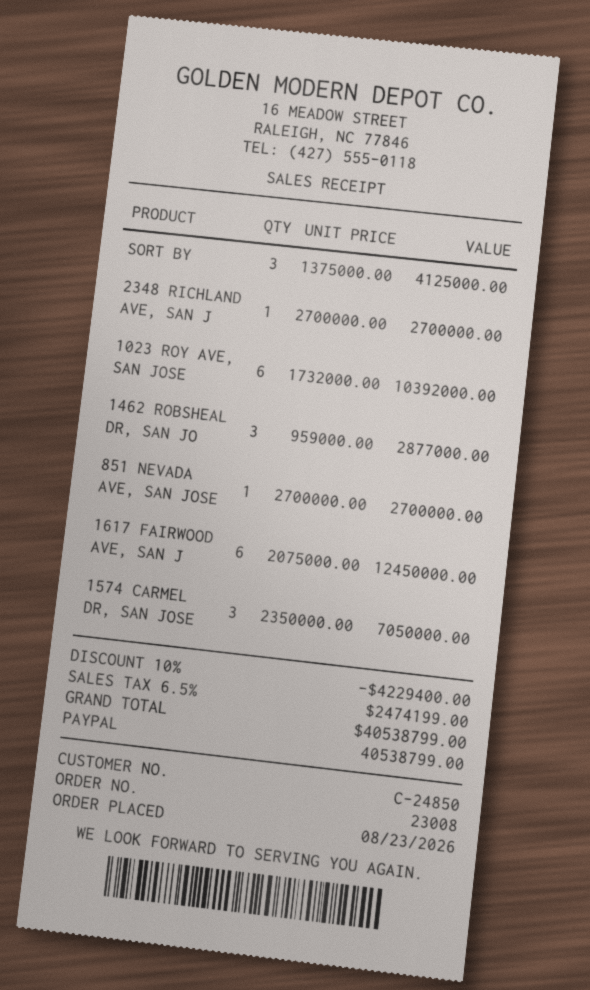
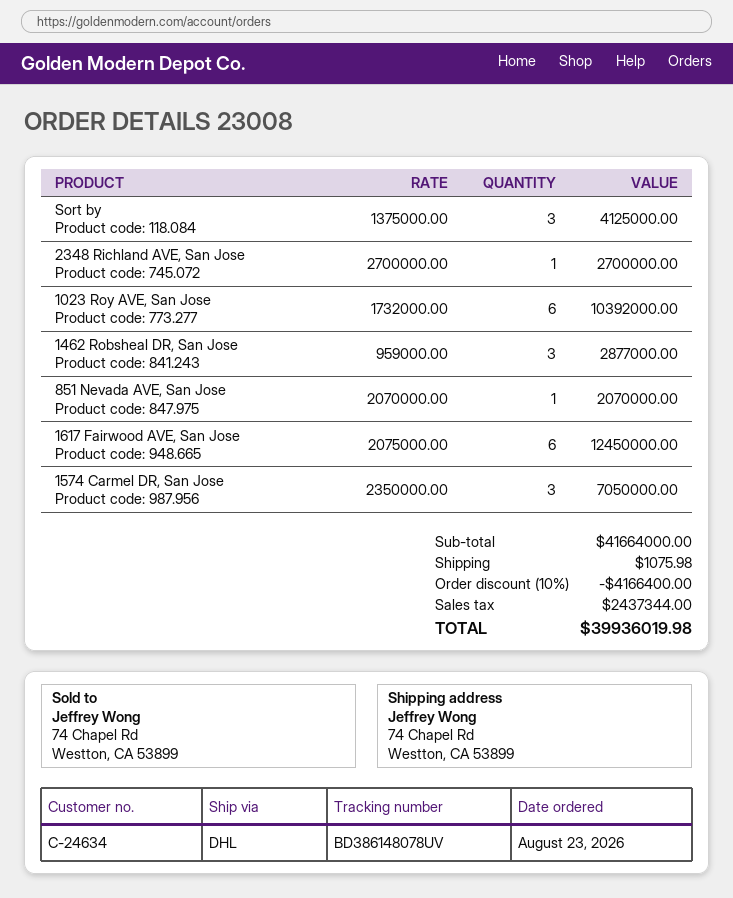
customer number: C-24850 -> C-24634
851 NEVADA AVE, SAN JOSE: 1 x 2700000.00 = 2700000.00 -> 1 x 2070000.00 = 2070000.00
discount: 10% = 4229400.00 -> 10% = 4166400.00
shipping: none -> 1075.98
tax: 2474199.00 -> 2437344.00
total: 40538799.00 -> 39936019.98

